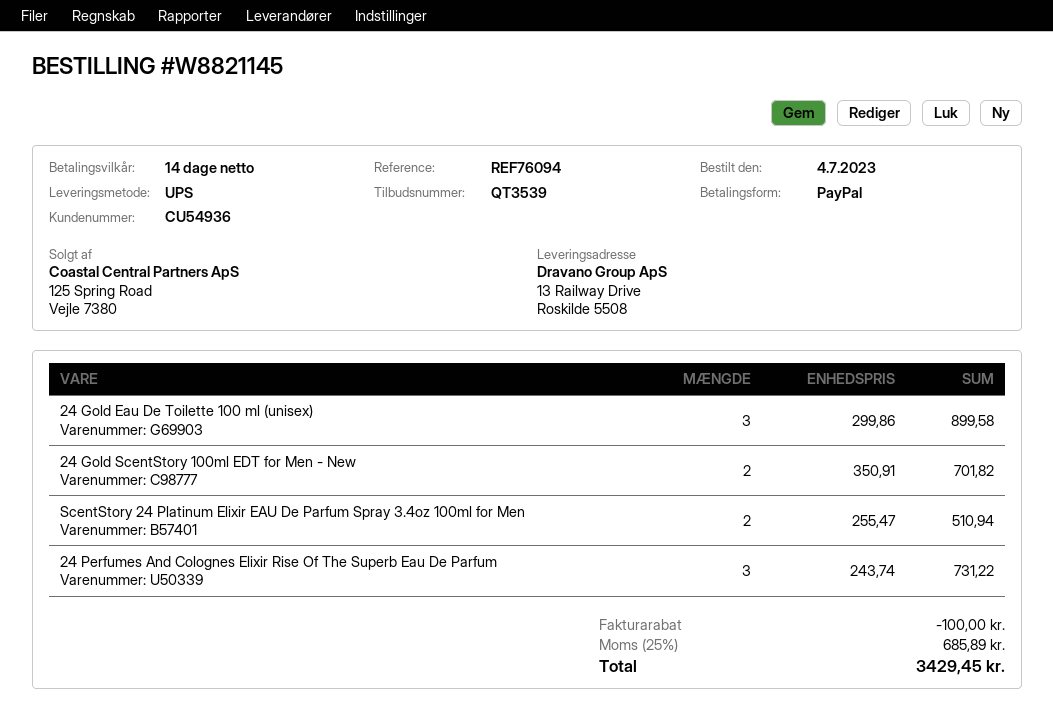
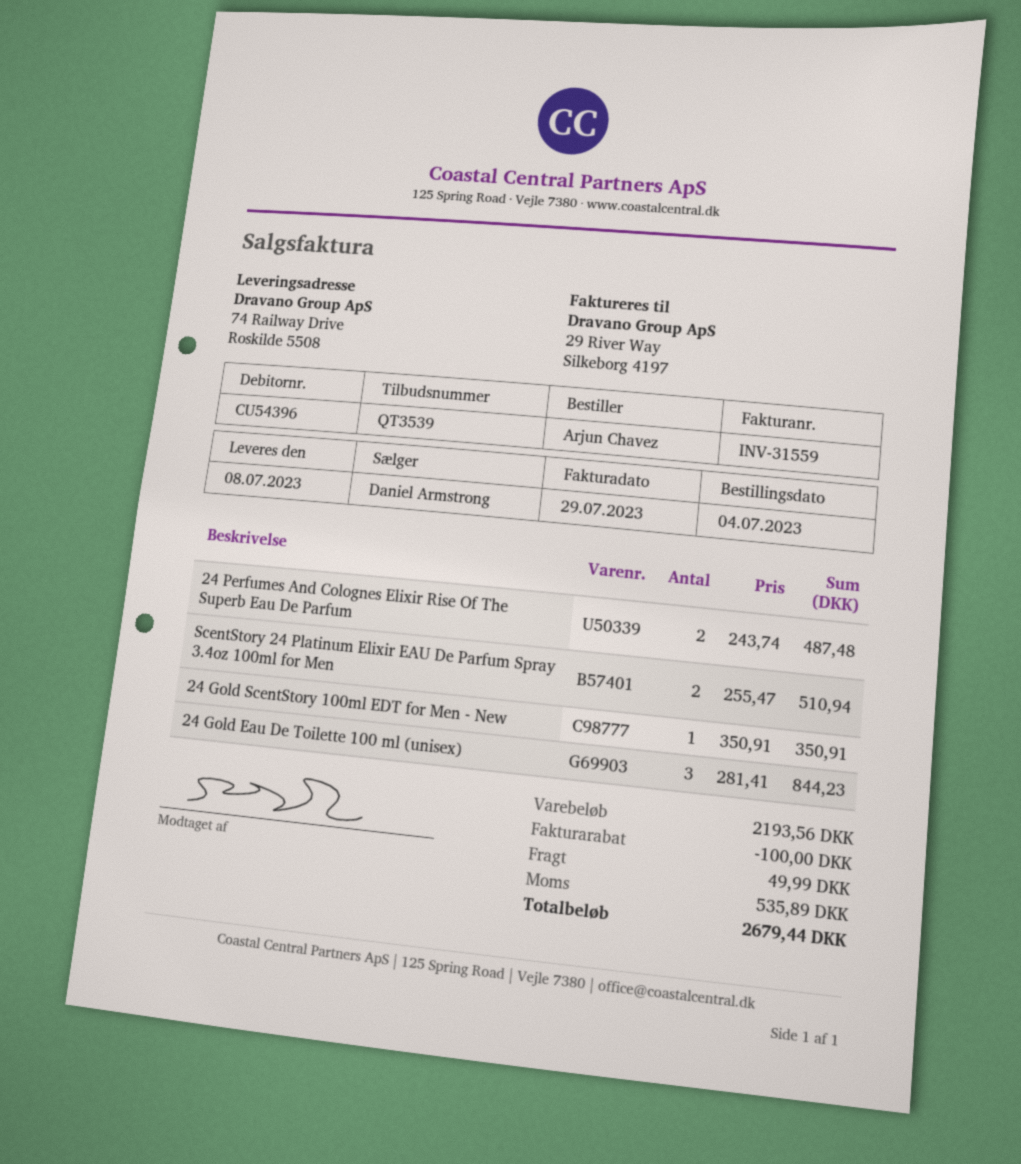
customer number: CU54936 -> CU54396
ship to: 13 Railway Drive, Roskilde 5508 -> 74 Railway Drive, Roskilde 5508
24 Gold Eau De Toilette 100 ml (unisex): 3 x 299.86 = 899.58 -> 3 x 281.41 = 844.23
24 Gold ScentStory 100ml EDT for Men - New: 2 x 350.91 = 701.82 -> 1 x 350.91 = 350.91
24 Perfumes And Colognes Elixir Rise Of The Superb Eau De Parfum: 3 x 243.74 = 731.22 -> 2 x 243.74 = 487.48
shipping: none -> 49.99
tax: 685.89 -> 535.89
total: 3429.45 -> 2679.44

